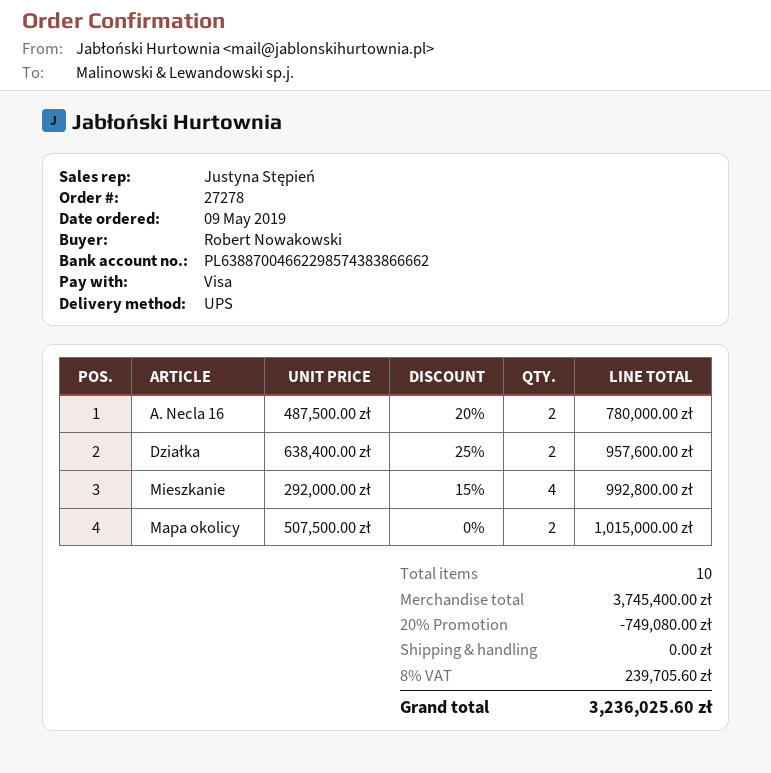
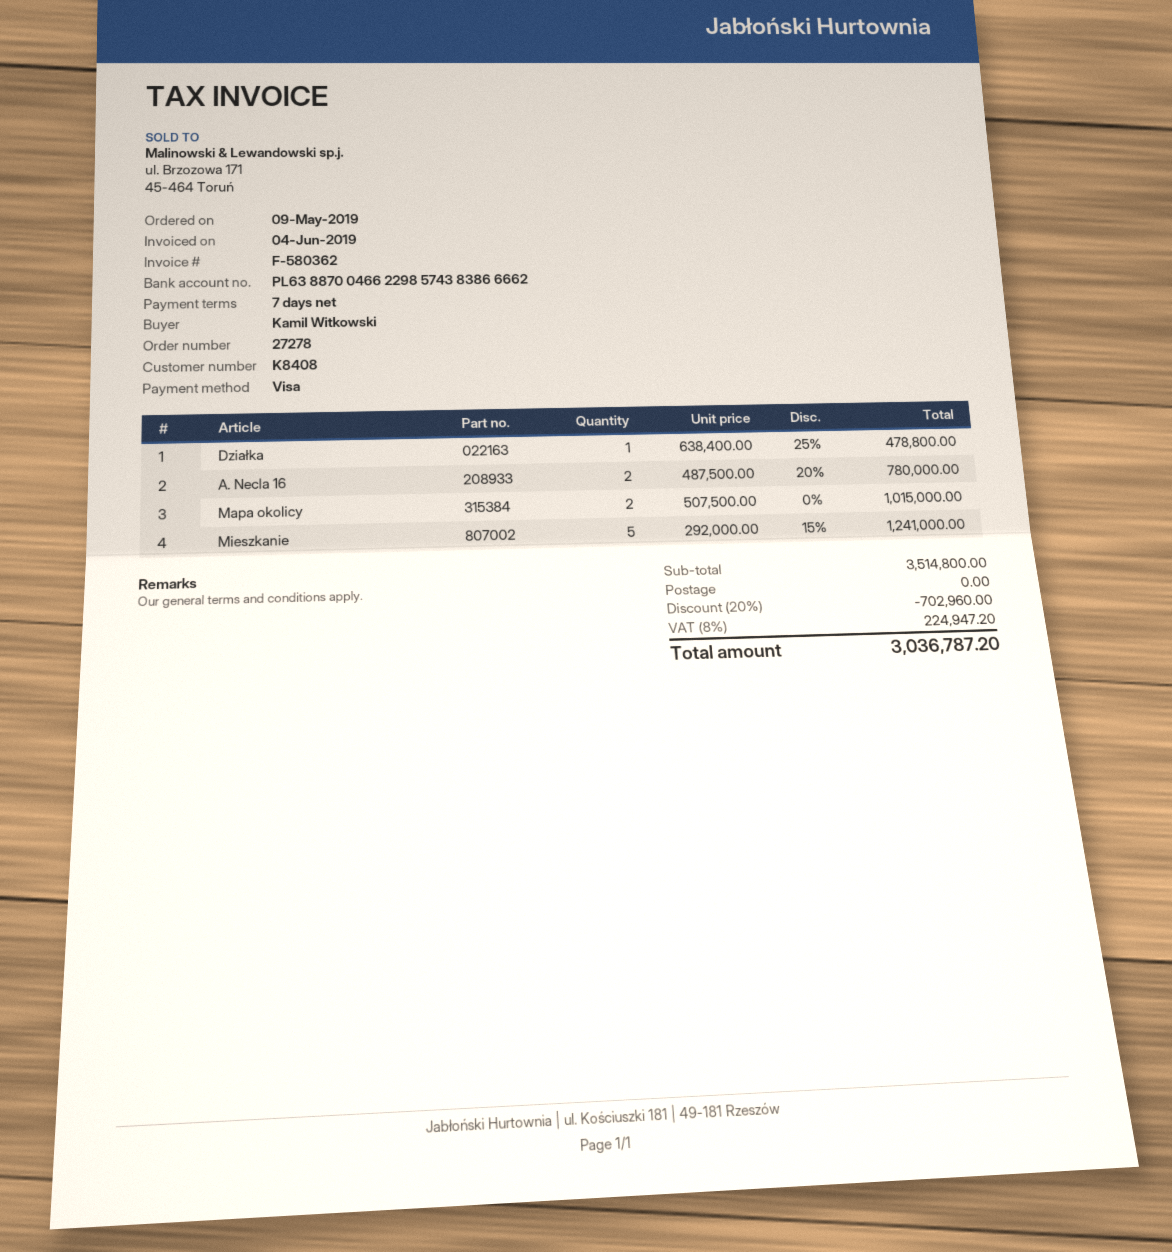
ordered by: Robert Nowakowski -> Kamil Witkowski
Działka: 2 x 638400.00 - 25% = 957600.00 -> 1 x 638400.00 - 25% = 478800.00
Mieszkanie: 4 x 292000.00 - 15% = 992800.00 -> 5 x 292000.00 - 15% = 1241000.00
subtotal: 3745400.00 -> 3514800.00
discount: 20% = 749080.00 -> 20% = 702960.00
tax: 8% = 239705.60 -> 8% = 224947.20
total: 3236025.60 -> 3036787.20

